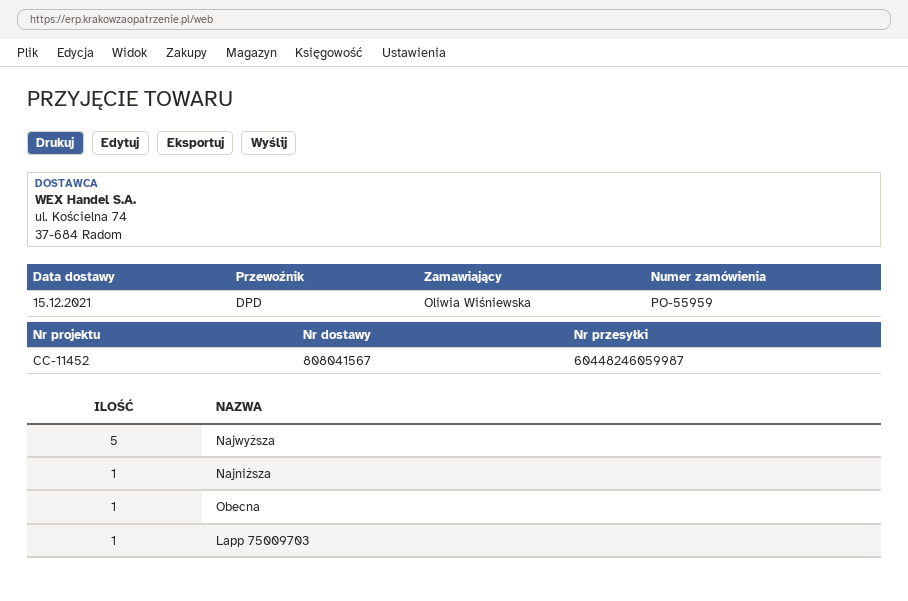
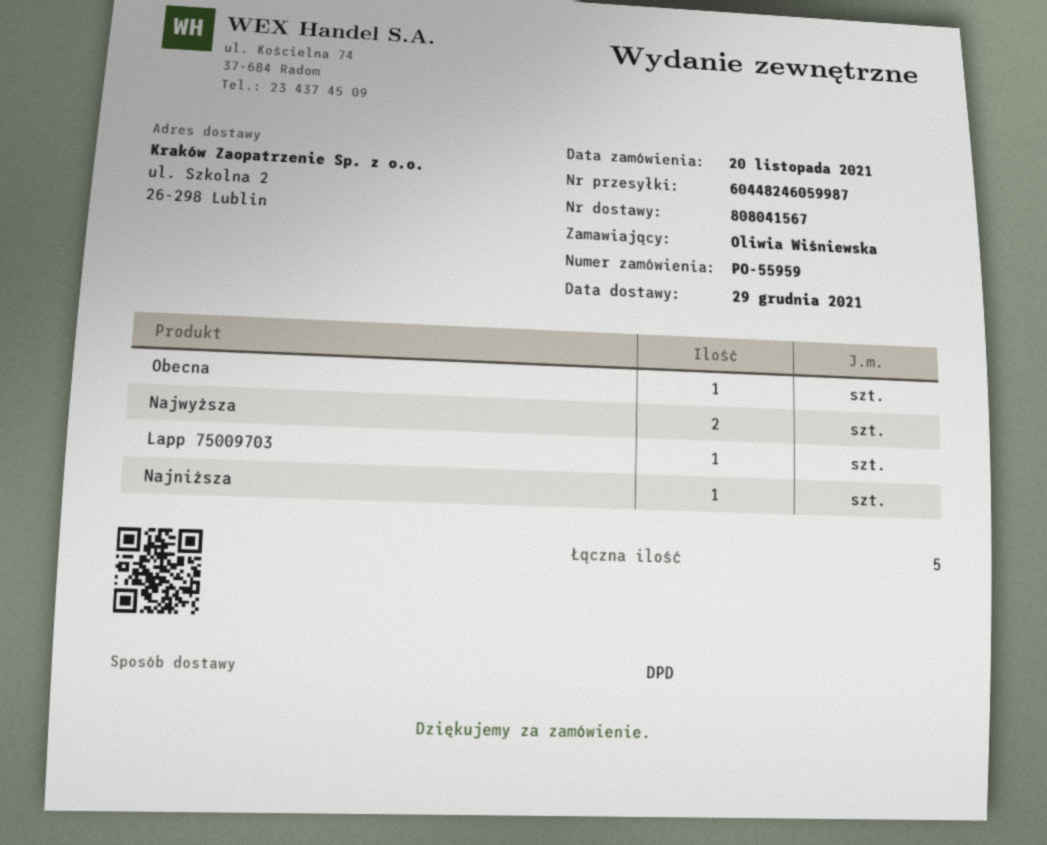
delivery date: 2021-12-15 -> 2021-12-29
Najwyższa: 5 -> 2

